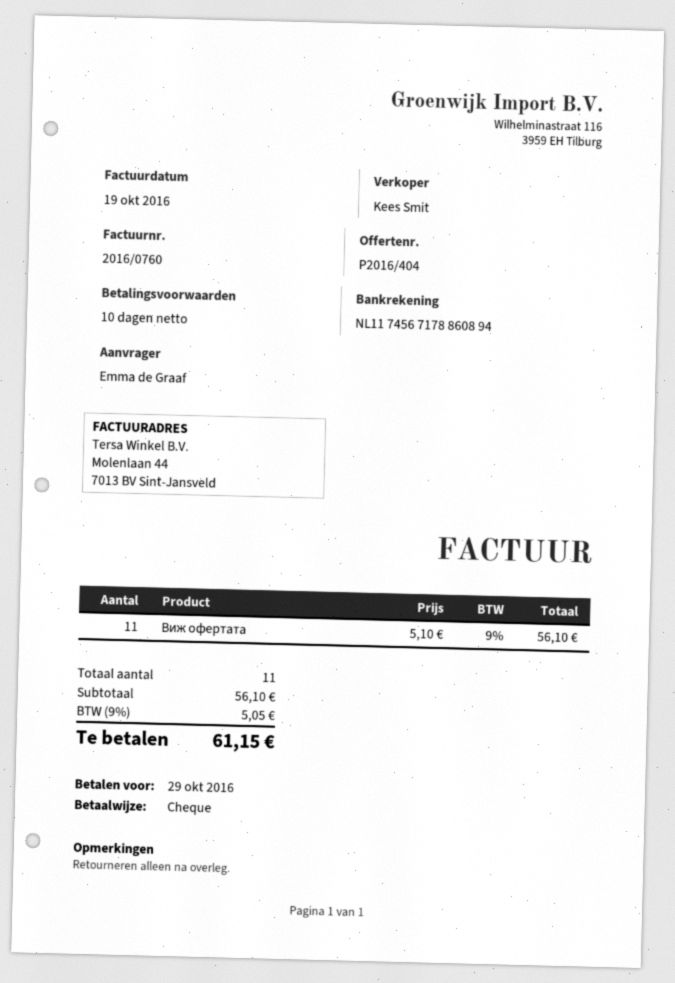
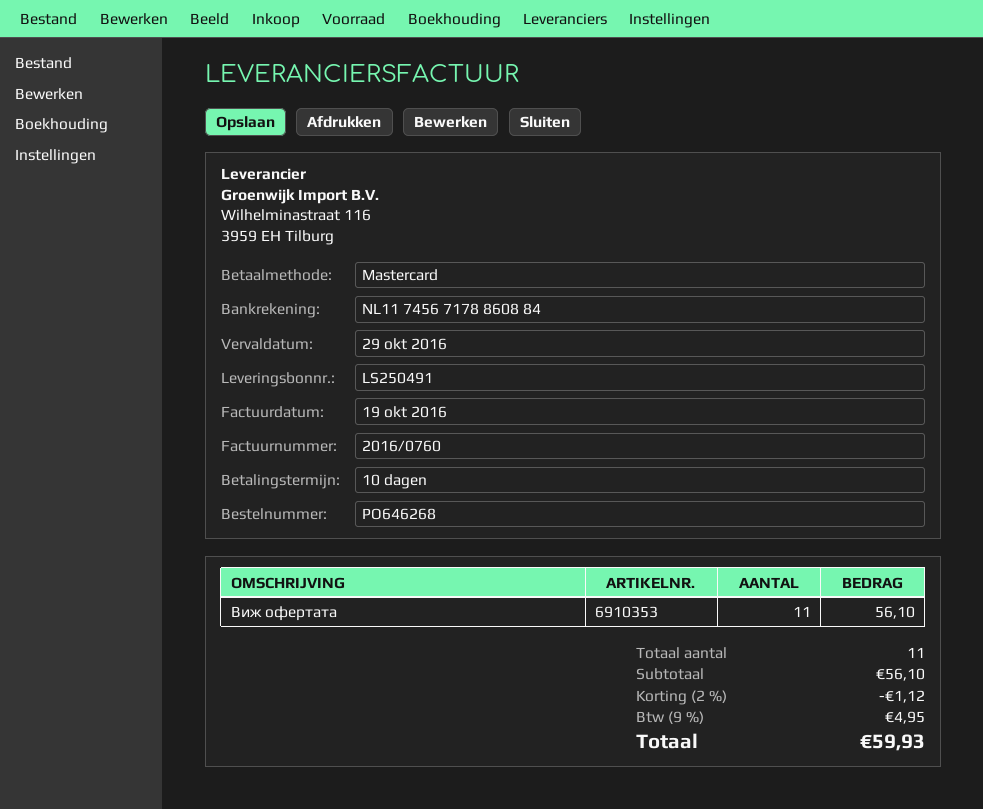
payment method: cheque -> Mastercard
bank account: NL1174567178860894 -> NL1174567178860884
discount: none -> 2% = 1.12
tax: 9% = 5.05 -> 9% = 4.95
total: 61.15 -> 59.93

